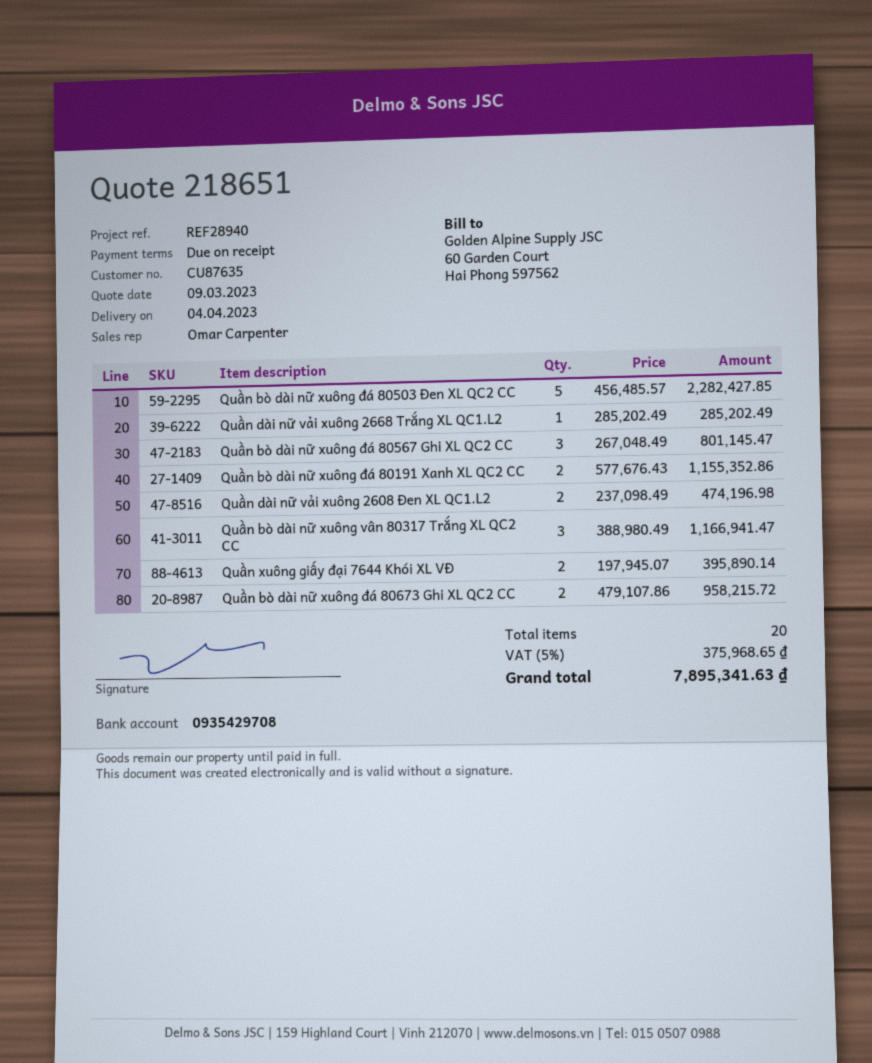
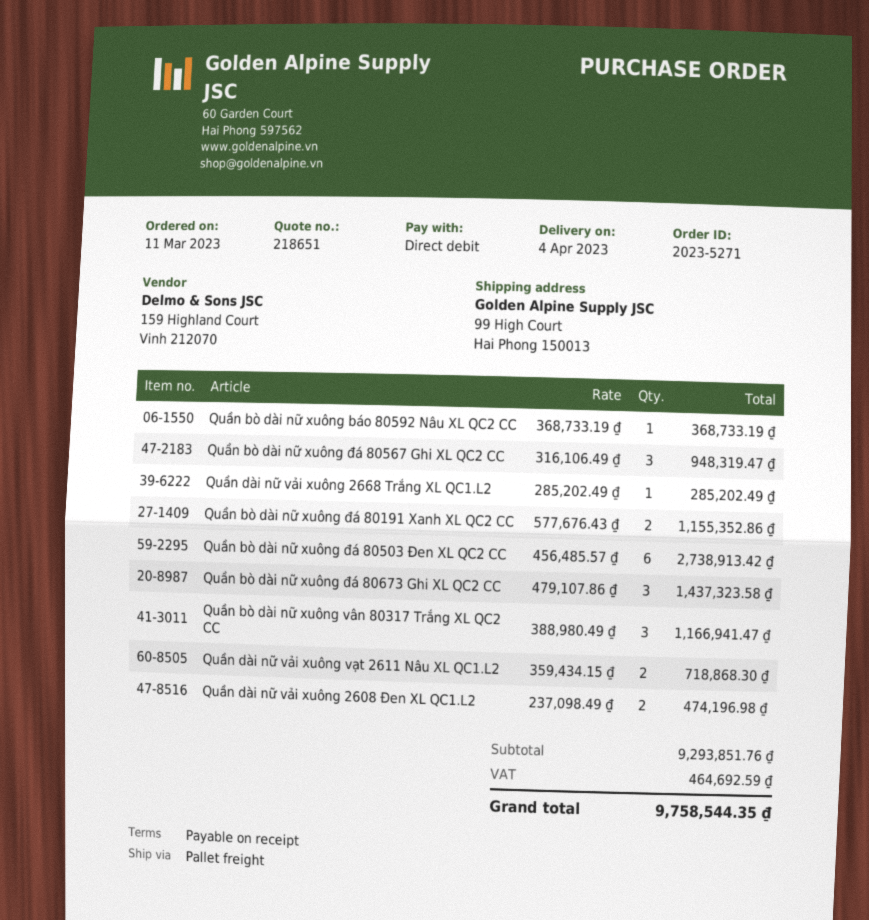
Quần bò dài nữ xuông đá 80503 Đen XL QC2 CC: 5 x 456485.57 = 2282427.85 -> 6 x 456485.57 = 2738913.42
Quần bò dài nữ xuông đá 80567 Ghi XL QC2 CC: 3 x 267048.49 = 801145.47 -> 3 x 316106.49 = 948319.47
Quần xuông giấy đại 7644 Khói XL VĐ: 2 x 197945.07 = 395890.14 -> none
Quần bò dài nữ xuông đá 80673 Ghi XL QC2 CC: 2 x 479107.86 = 958215.72 -> 3 x 479107.86 = 1437323.58
Quần bò dài nữ xuông báo 80592 Nâu XL QC2 CC: none -> 1 x 368733.19 = 368733.19
Quần dài nữ vải xuông vạt 2611 Nâu XL QC1.L2: none -> 2 x 359434.15 = 718868.30
tax: 375968.65 -> 464692.59
total: 7895341.63 -> 9758544.35

